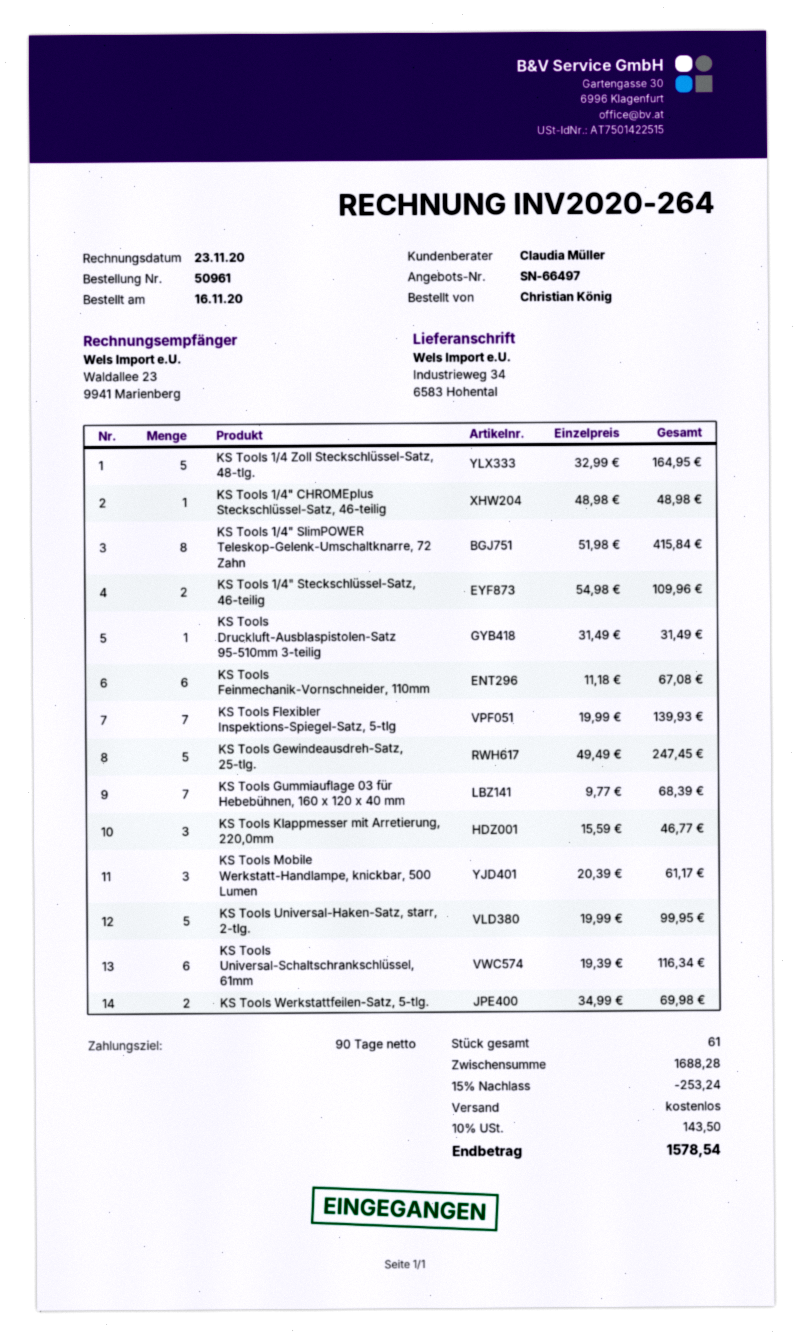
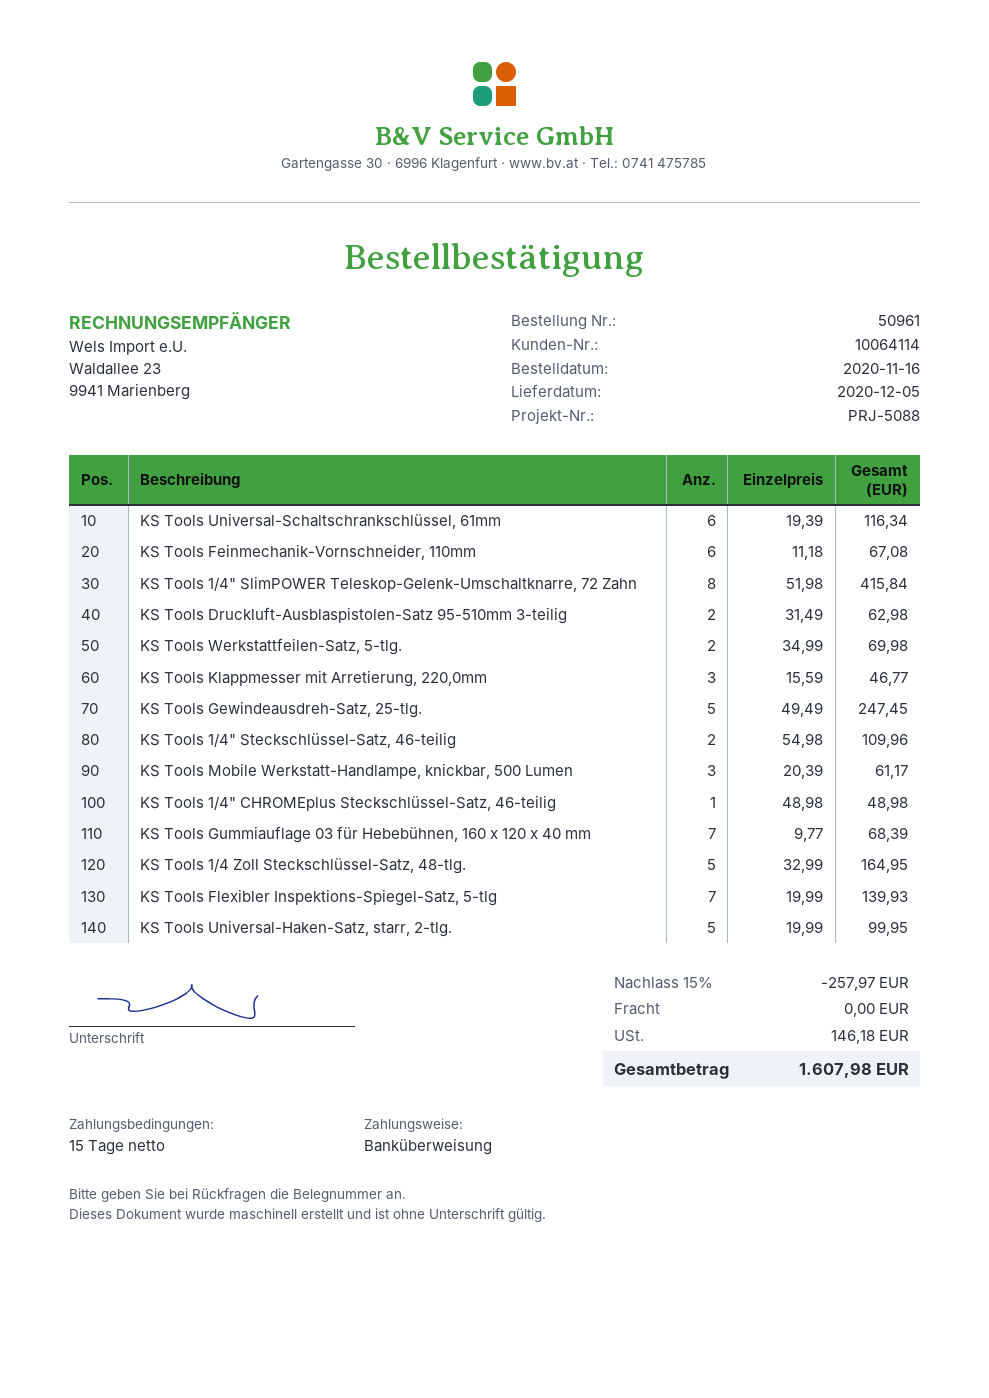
payment terms: 90 days -> 15 days
KS Tools Druckluft-Ausblaspistolen-Satz 95-510mm 3-teilig: 1 x 31.49 = 31.49 -> 2 x 31.49 = 62.98
discount: 15% = 253.24 -> 15% = 257.97
tax: 143.50 -> 146.18
total: 1578.54 -> 1607.98

